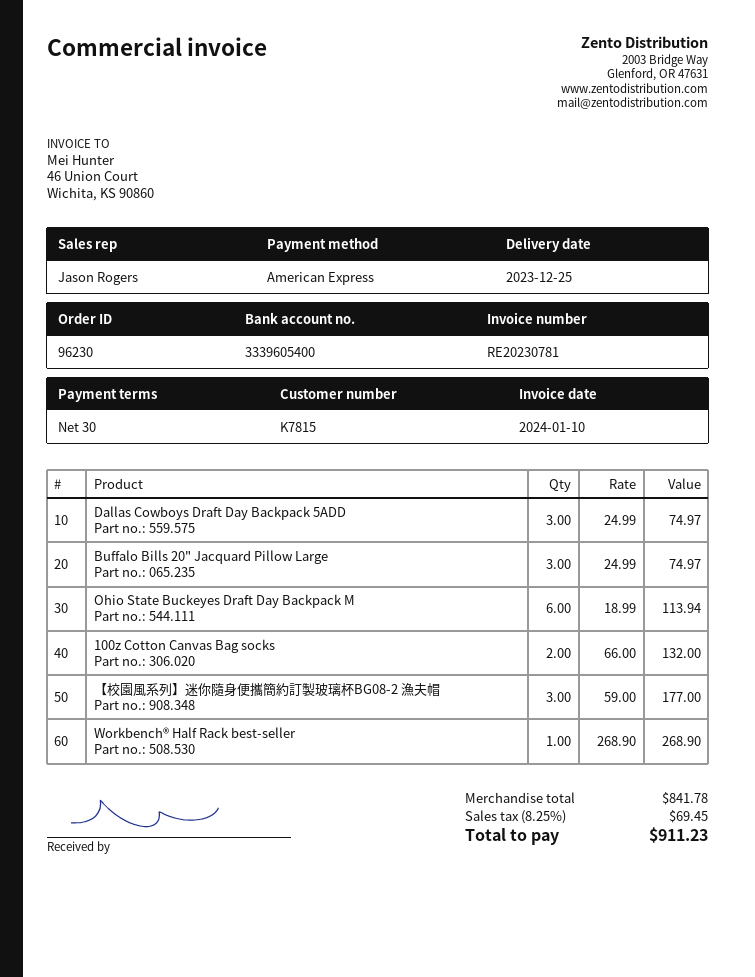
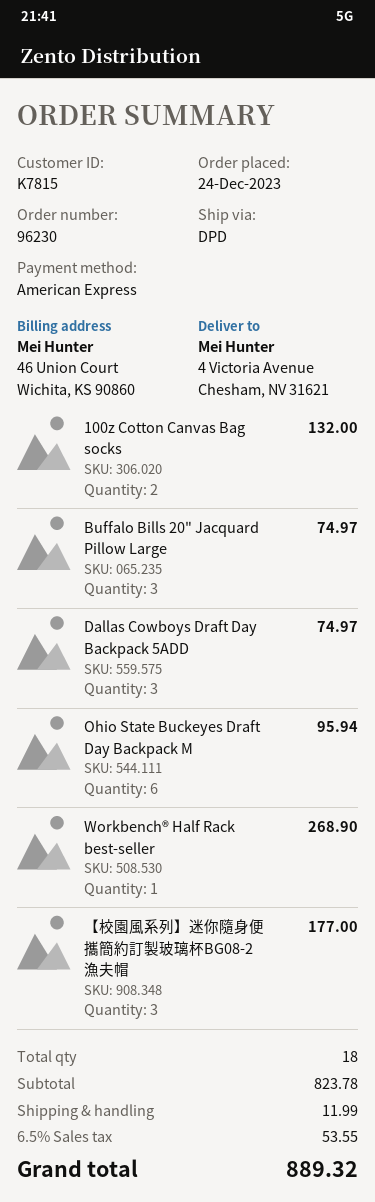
Ohio State Buckeyes Draft Day Backpack M: 6 for 113.94 -> 6 for 95.94
subtotal: 841.78 -> 823.78
shipping: none -> 11.99
tax: 8.25% = 69.45 -> 6.5% = 53.55
total: 911.23 -> 889.32

